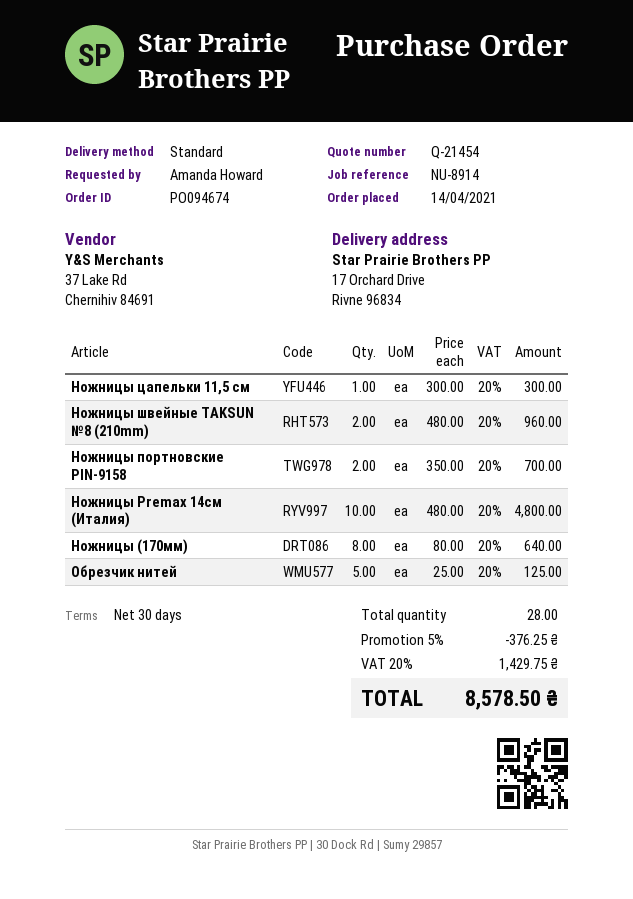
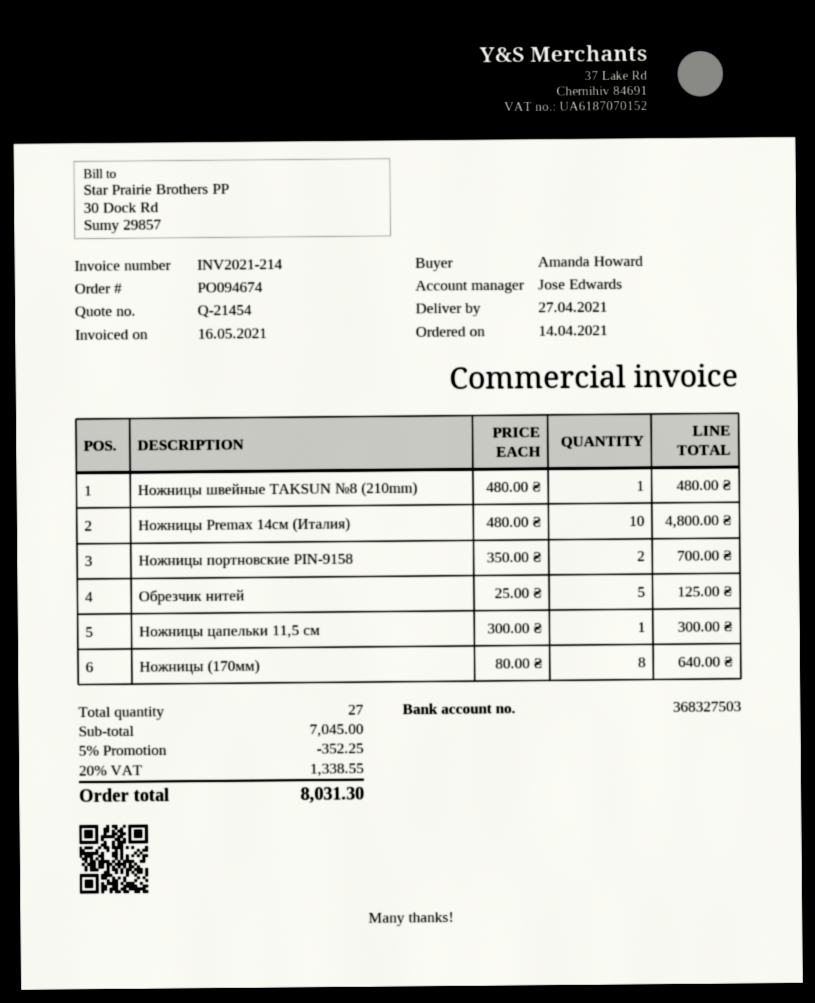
Ножницы швейные TAKSUN №8 (210mm): 2 x 480.00 = 960.00 -> 1 x 480.00 = 480.00
total quantity: 28 -> 27
discount: 5% = 376.25 -> 5% = 352.25
tax: 20% = 1429.75 -> 20% = 1338.55
total: 8578.50 -> 8031.30

